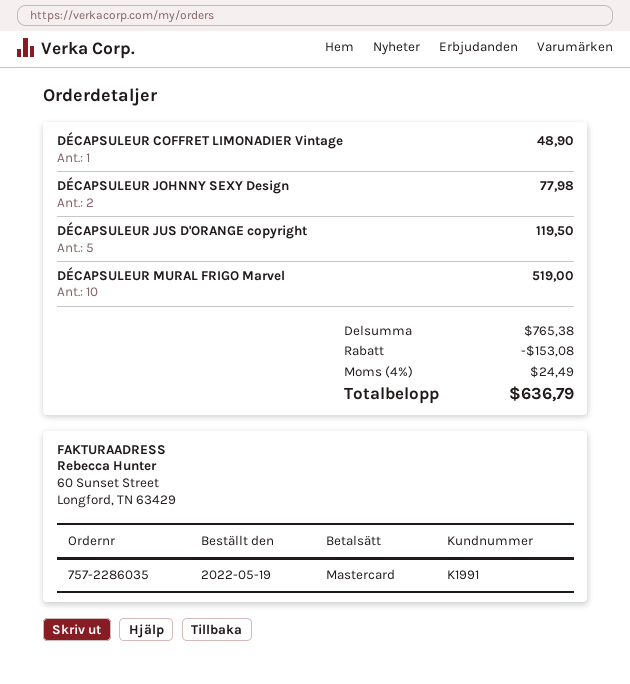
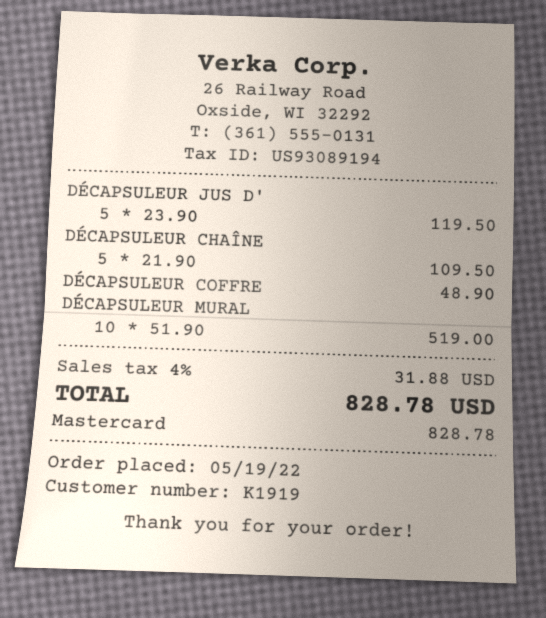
customer number: K1991 -> K1919
DÉCAPSULEUR JOHNNY SEXY Design: 2 for 77.98 -> none
DÉCAPSULEUR CHAÎNE: none -> 5 for 109.50
discount: 153.08 -> none
tax: 4% = 24.49 -> 4% = 31.88
total: 636.79 -> 828.78

